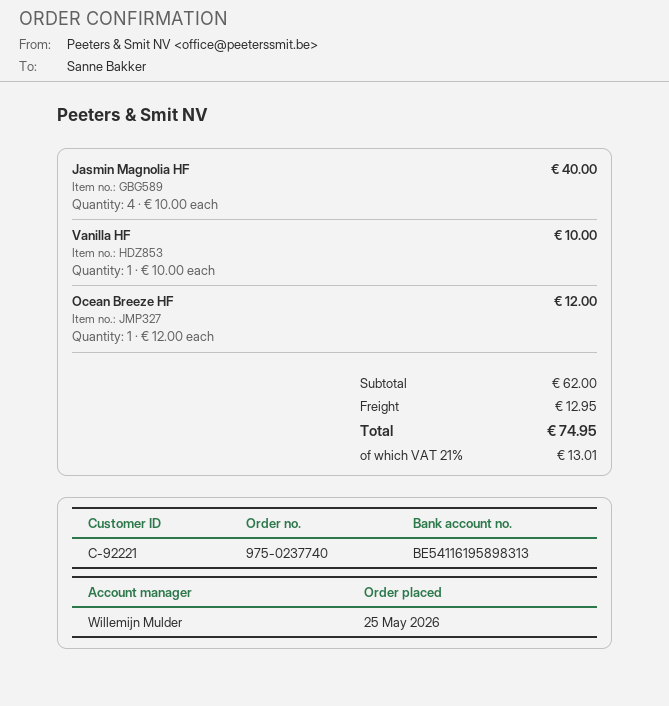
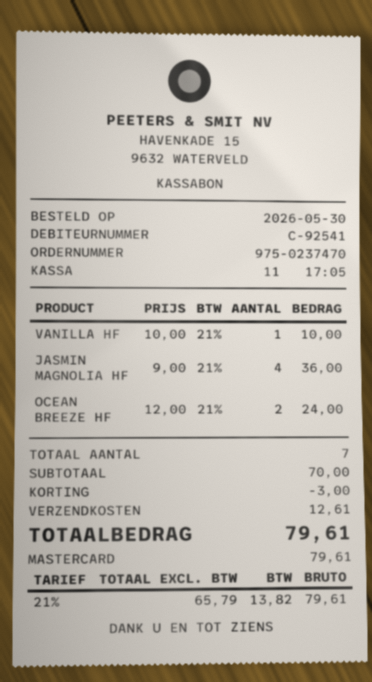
order number: 975-0237740 -> 975-0237470
order date: 2026-05-25 -> 2026-05-30
customer number: C-92221 -> C-92541
Jasmin Magnolia HF: 4 x 10.00 = 40.00 -> 4 x 9.00 = 36.00
Ocean Breeze HF: 1 x 12.00 = 12.00 -> 2 x 12.00 = 24.00
subtotal: 62.00 -> 70.00
discount: none -> 3.00
shipping: 12.95 -> 12.61
tax: 21% = 13.01 -> 21% = 13.82
total: 74.95 -> 79.61

